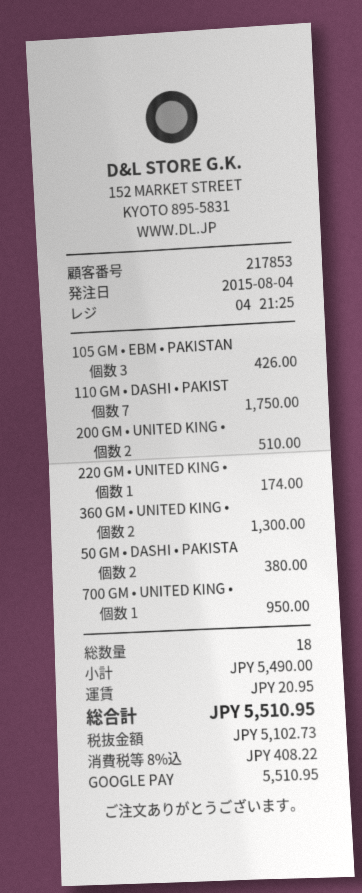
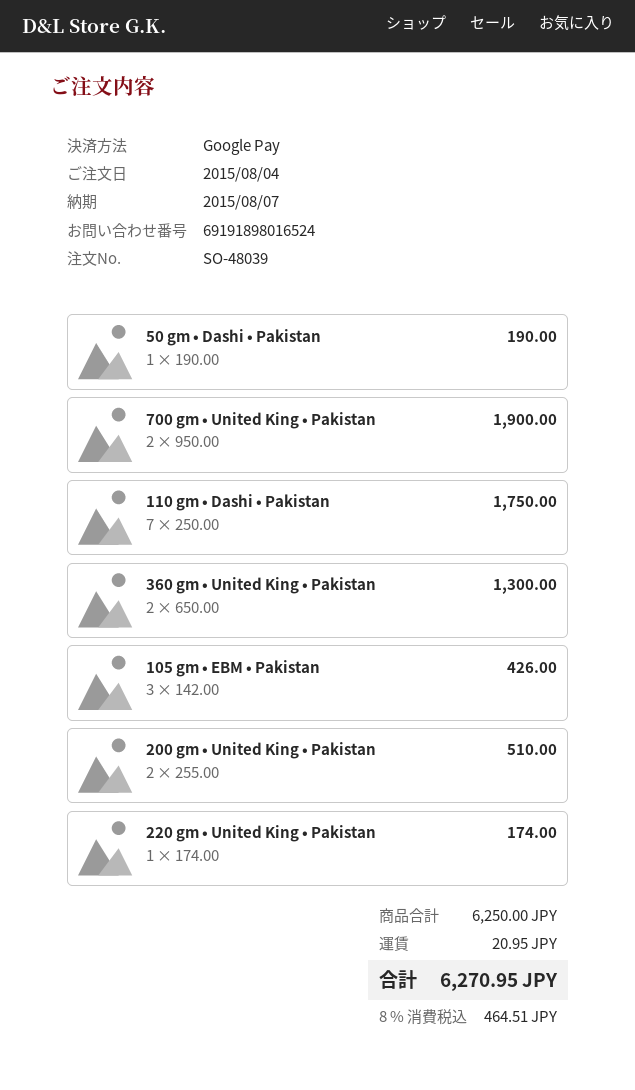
50 GM • DASHI • PAKISTA: 2 for 380.00 -> 1 for 190.00
700 GM • UNITED KING •: 1 for 950.00 -> 2 for 1900.00
subtotal: 5490.00 -> 6250.00
tax: 8% = 408.22 -> 8% = 464.51
total: 5510.95 -> 6270.95

